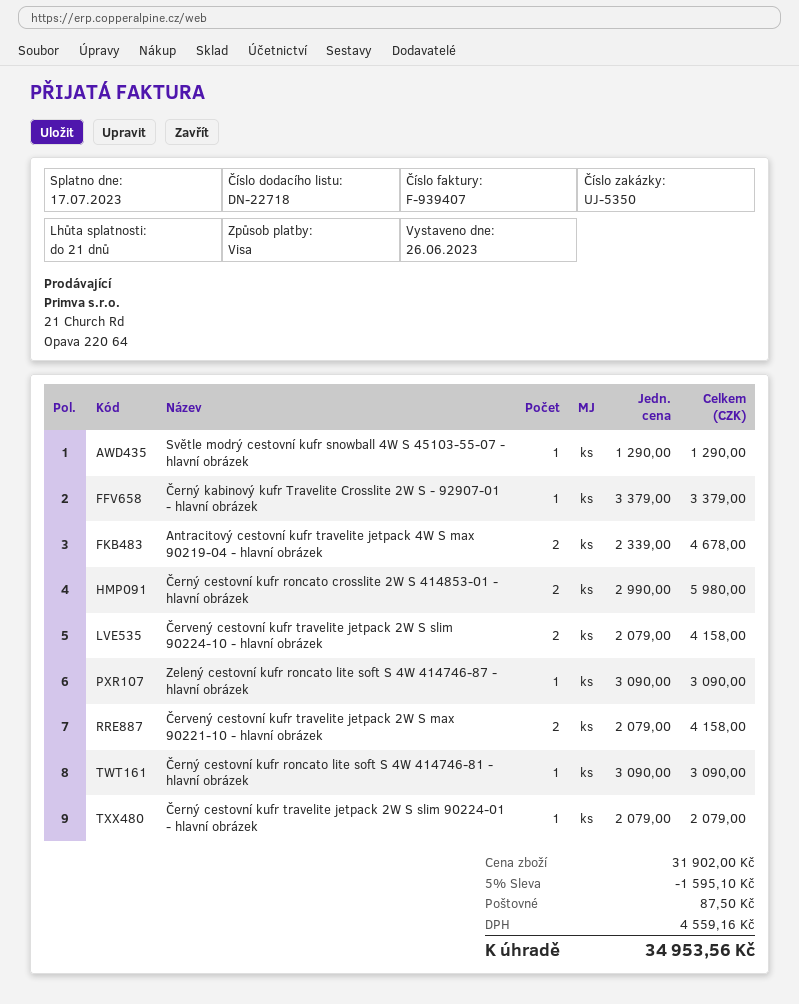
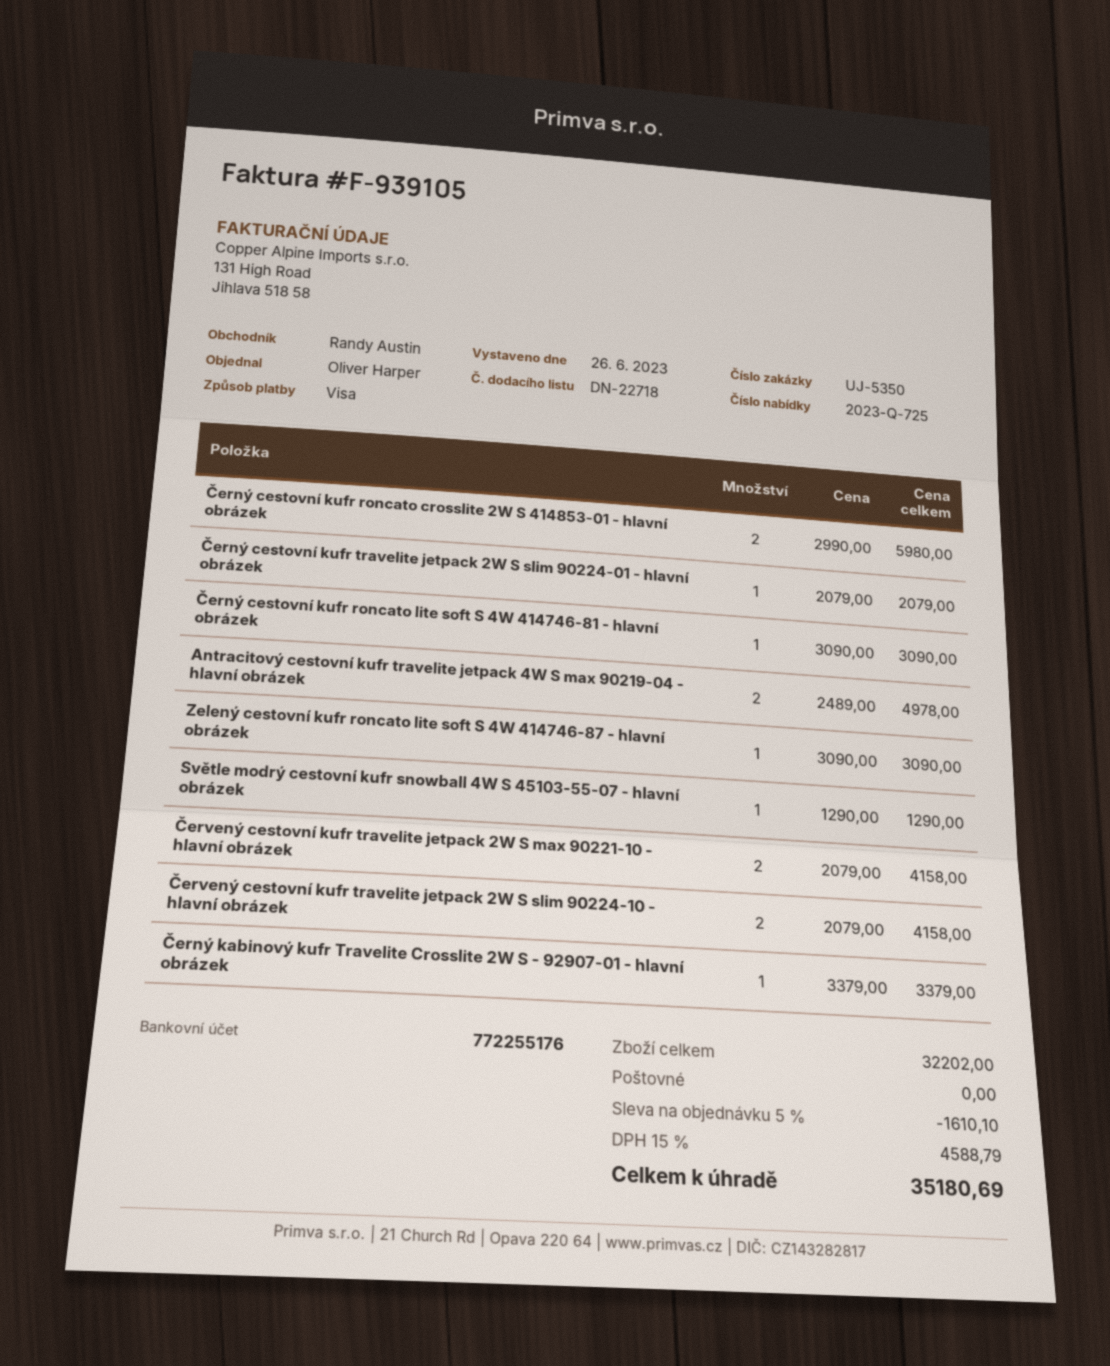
invoice number: F-939407 -> F-939105
Antracitový cestovní kufr travelite jetpack 4W S max 90219-04 - hlavní obrázek: 2 x 2339.00 = 4678.00 -> 2 x 2489.00 = 4978.00
subtotal: 31902.00 -> 32202.00
discount: 5% = 1595.10 -> 5% = 1610.10
shipping: 87.50 -> 0.00
tax: 4559.16 -> 4588.79
total: 34953.56 -> 35180.69

